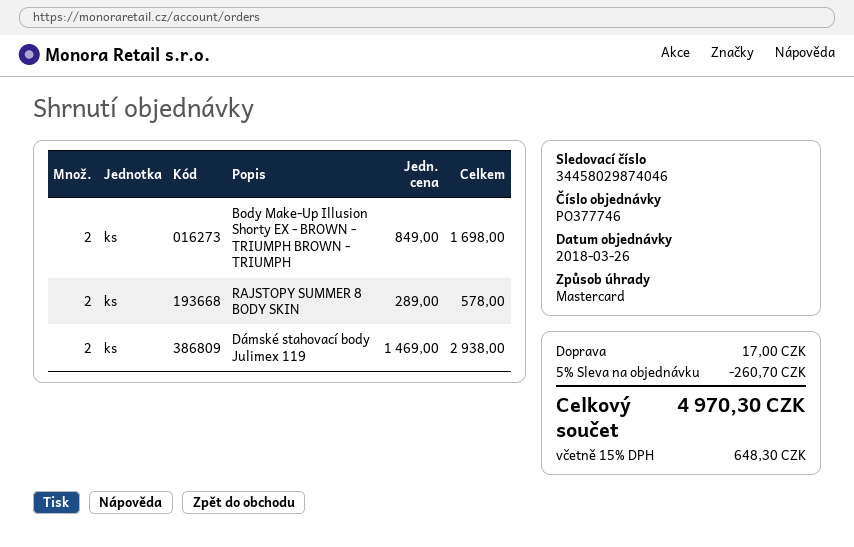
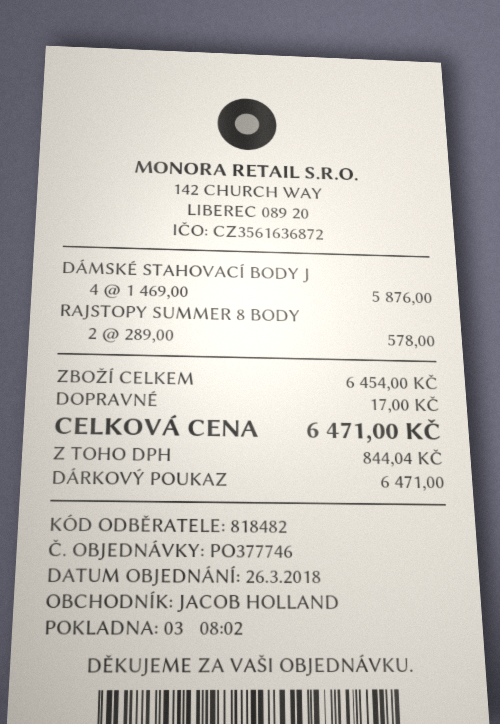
payment method: Mastercard -> gift card
Body Make-Up Illusion Shorty EX - BROWN - TRIUMPH BROWN - TRIUMPH: 2 x 849.00 = 1698.00 -> none
Dámské stahovací body Julimex 119: 2 x 1469.00 = 2938.00 -> 4 x 1469.00 = 5876.00
discount: 5% = 260.70 -> none
tax: 648.30 -> 844.04
total: 4970.30 -> 6471.00

